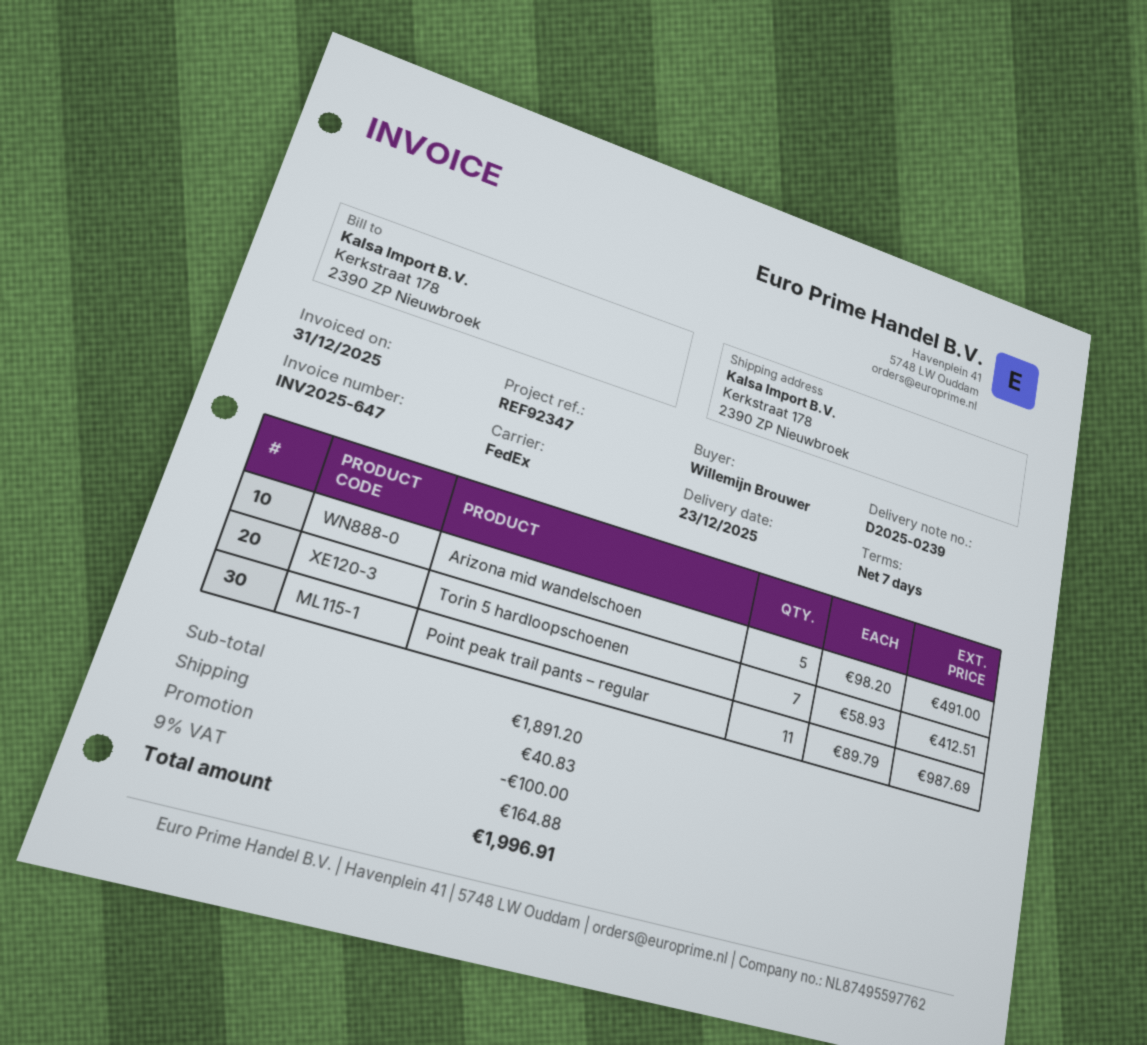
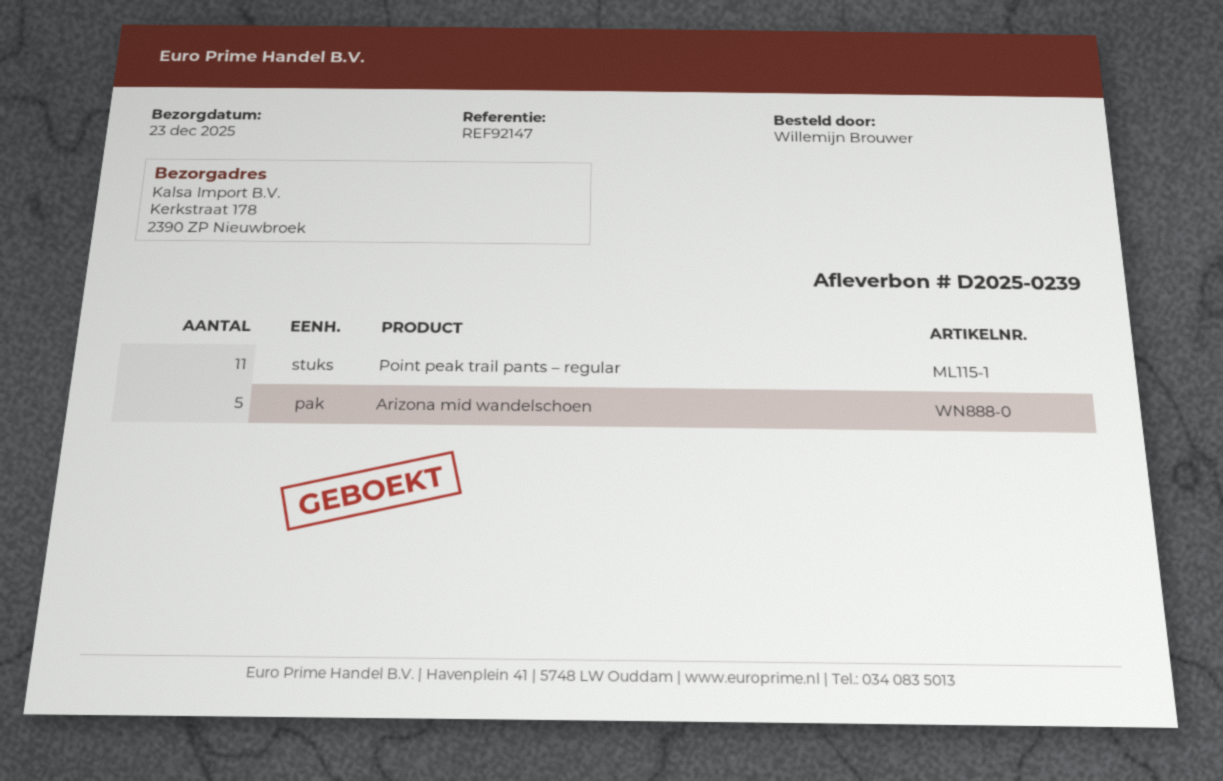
reference: REF92347 -> REF92147
Torin 5 hardloopschoenen: 7 -> none

